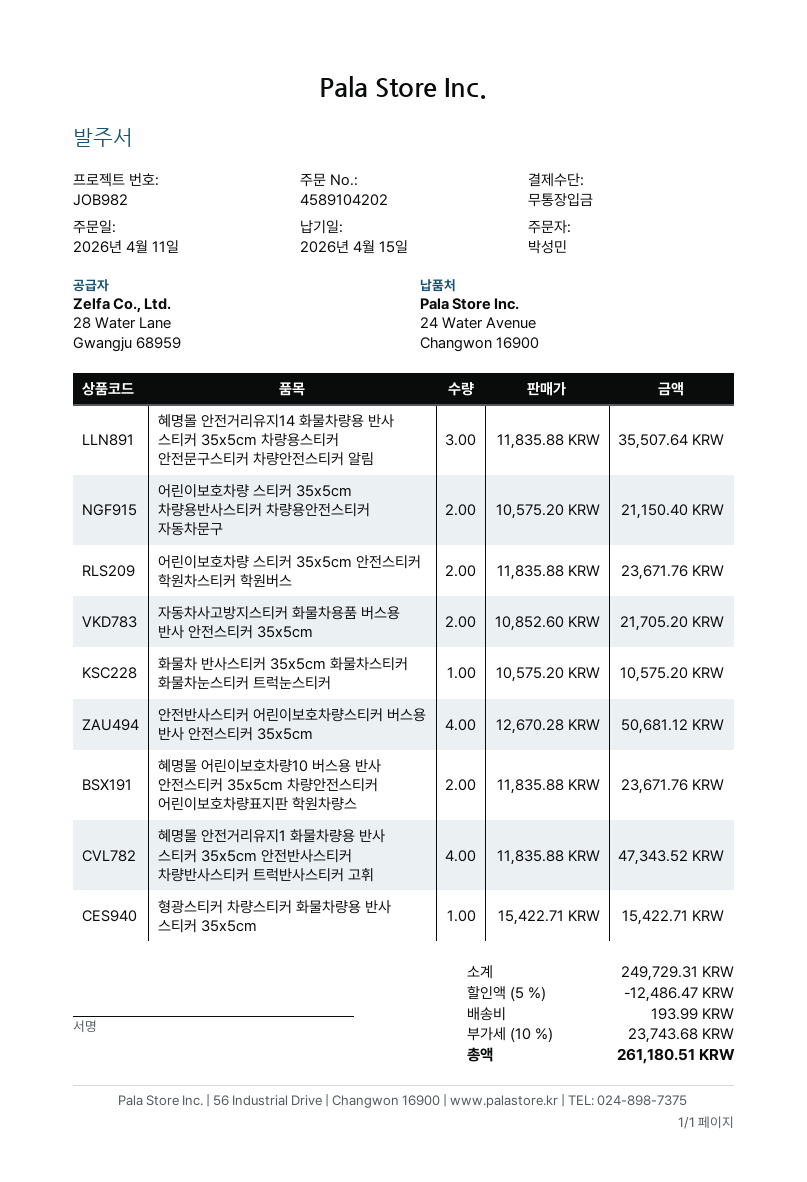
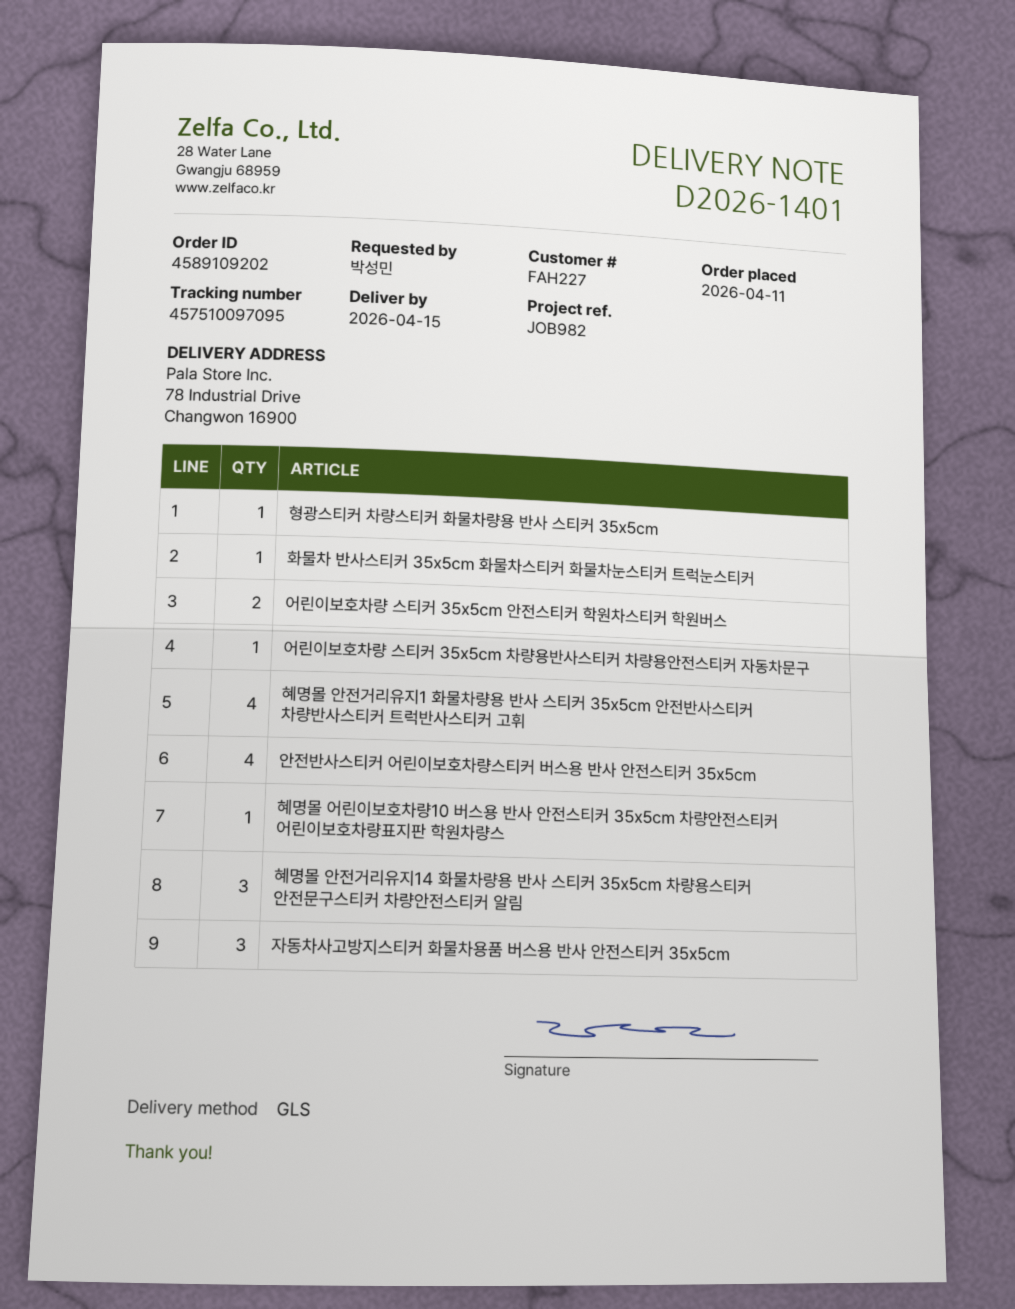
order number: 4589104202 -> 4589109202
ship to: 24 Water Avenue, Changwon 16900 -> 78 Industrial Drive, Changwon 16900
어린이보호차량 스티커 35x5cm 차량용반사스티커 차량용안전스티커 자동차문구: 2 -> 1
자동차사고방지스티커 화물차용품 버스용 반사 안전스티커 35x5cm: 2 -> 3
혜명몰 어린이보호차량10 버스용 반사 안전스티커 35x5cm 차량안전스티커 어린이보호차량표지판 학원차량스: 2 -> 1

